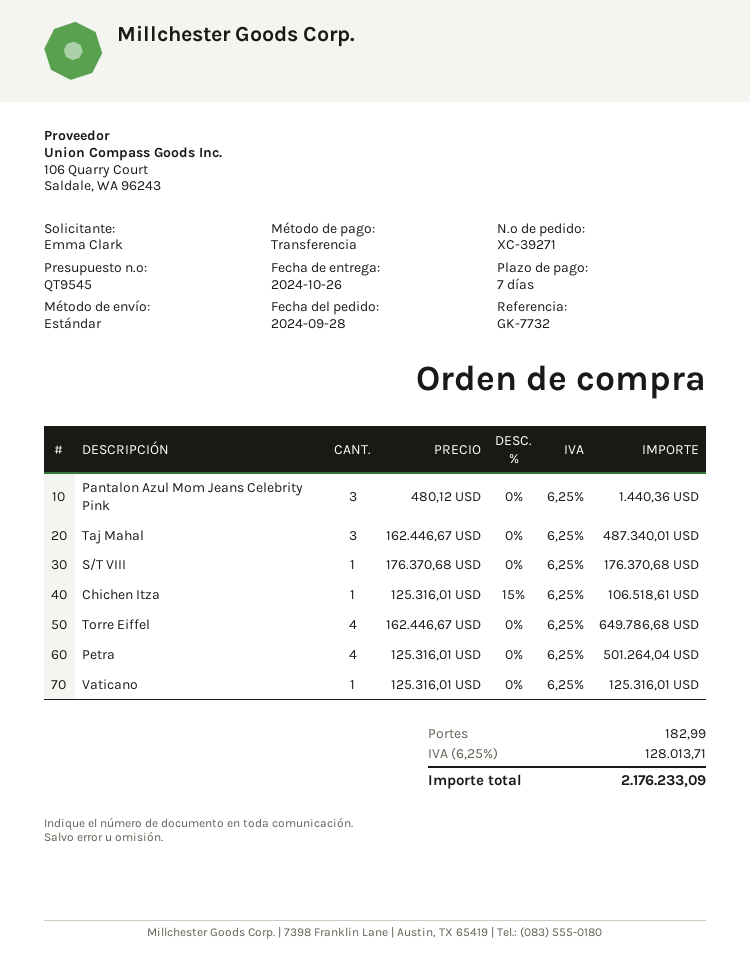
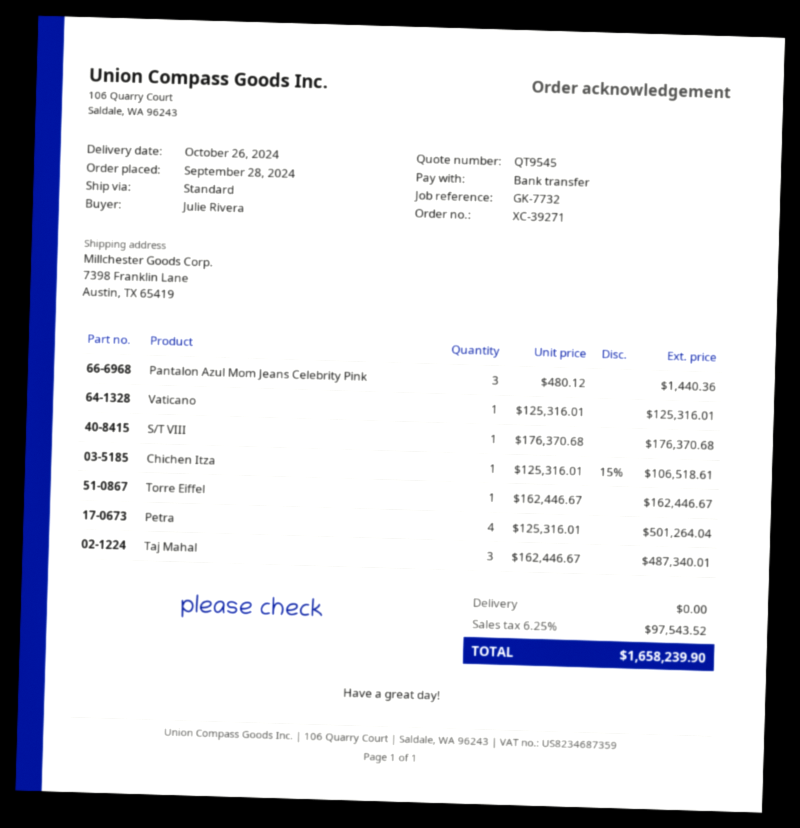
ordered by: Emma Clark -> Julie Rivera
Torre Eiffel: 4 x 162446.67 = 649786.68 -> 1 x 162446.67 = 162446.67
shipping: 182.99 -> 0.00
tax: 6.25% = 128013.71 -> 6.25% = 97543.52
total: 2176233.09 -> 1658239.90

